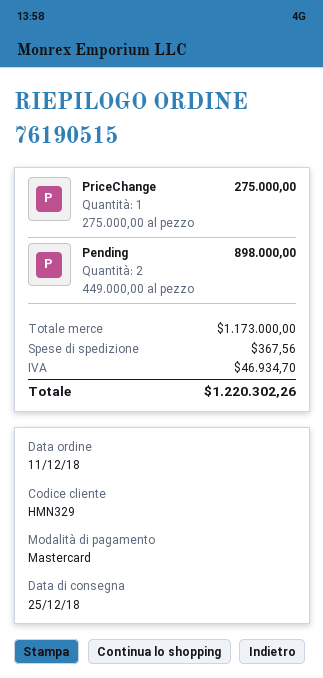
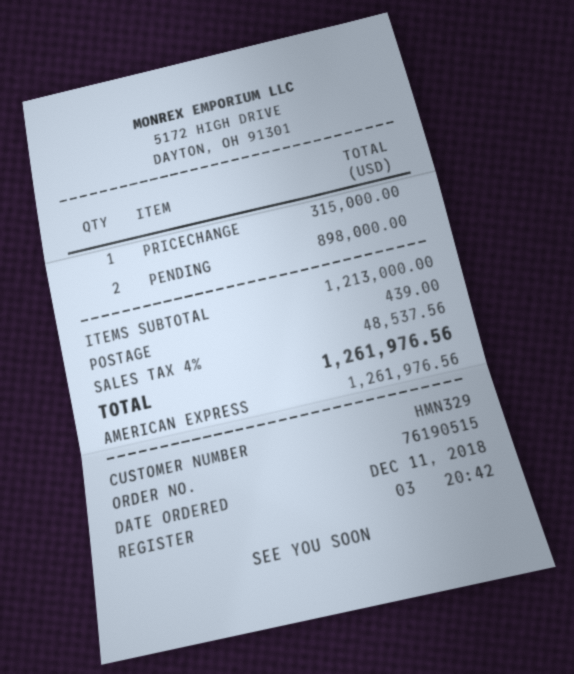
payment method: Mastercard -> American Express
PriceChange: 1 for 275000.00 -> 1 for 315000.00
subtotal: 1173000.00 -> 1213000.00
shipping: 367.56 -> 439.00
tax: 46934.70 -> 48537.56
total: 1220302.26 -> 1261976.56

